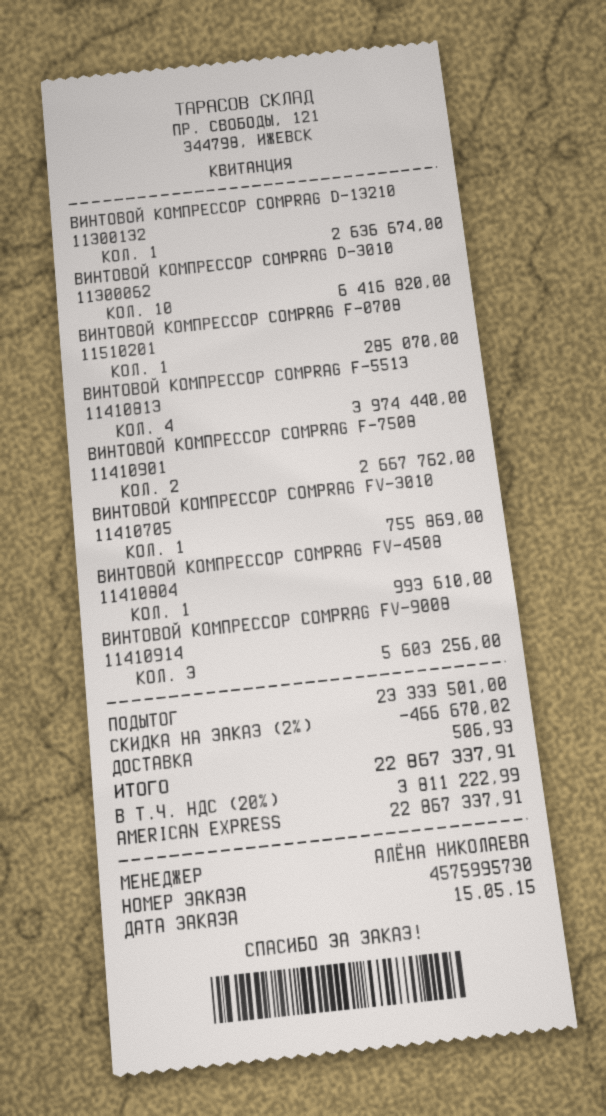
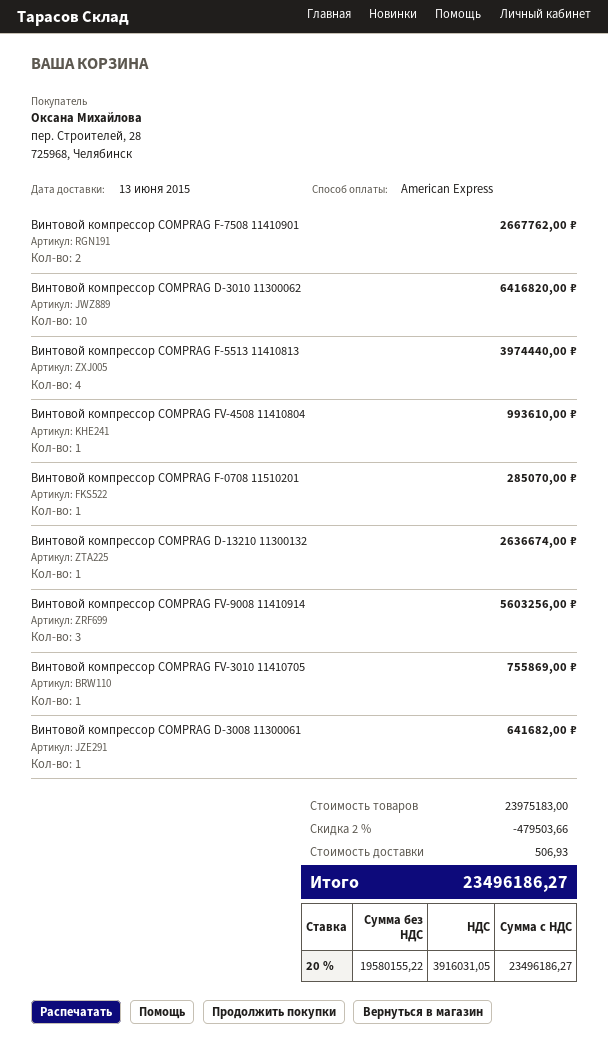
Винтовой компрессор COMPRAG D-3008 11300061: none -> 1 for 641682.00
subtotal: 23333501.00 -> 23975183.00
discount: 2% = 466670.02 -> 2% = 479503.66
tax: 20% = 3811222.99 -> 20% = 3916031.05
total: 22867337.91 -> 23496186.27

